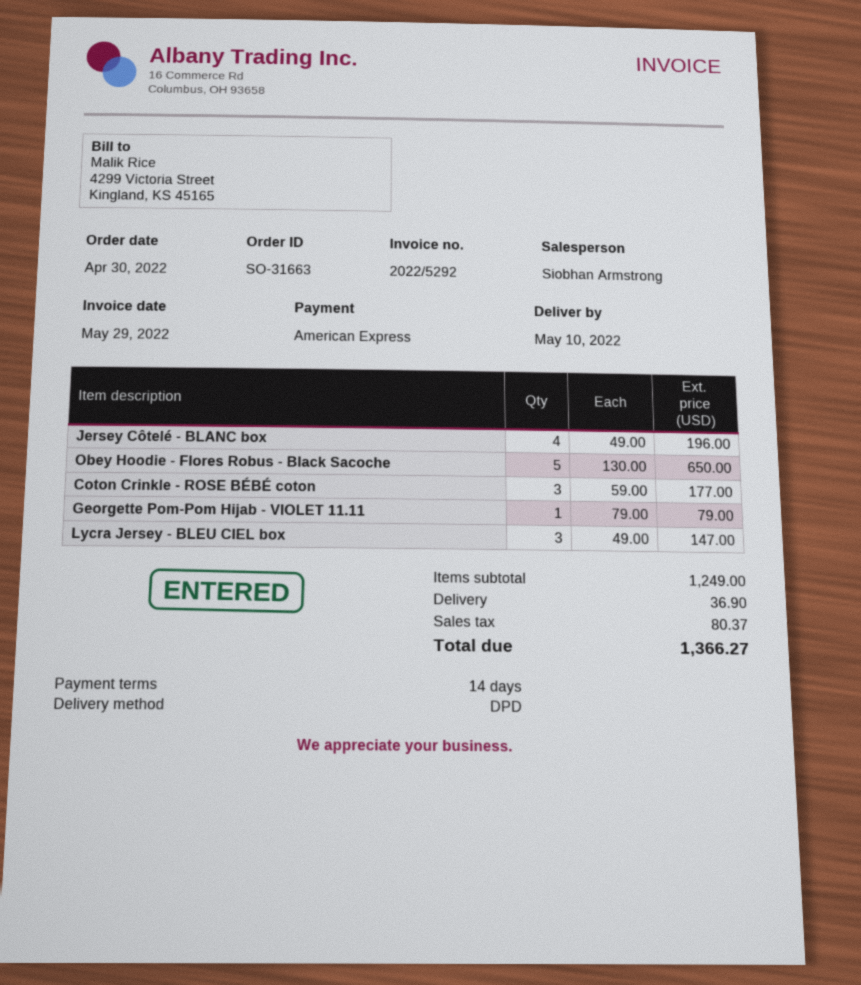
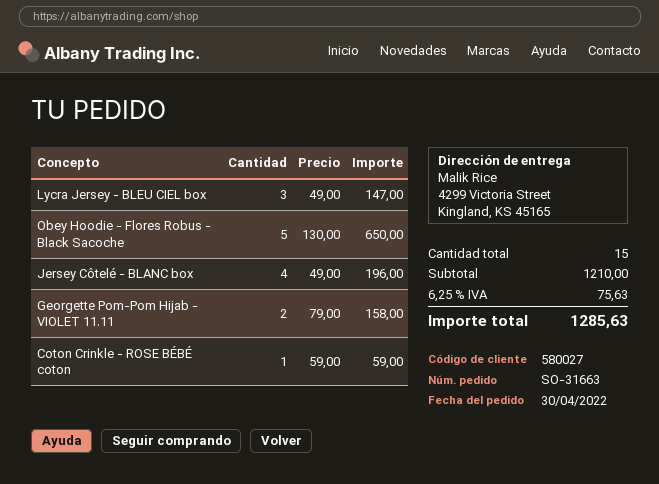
Coton Crinkle - ROSE BÉBÉ coton: 3 x 59.00 = 177.00 -> 1 x 59.00 = 59.00
Georgette Pom-Pom Hijab - VIOLET 11.11: 1 x 79.00 = 79.00 -> 2 x 79.00 = 158.00
subtotal: 1249.00 -> 1210.00
shipping: 36.90 -> none
tax: 80.37 -> 75.63
total: 1366.27 -> 1285.63

